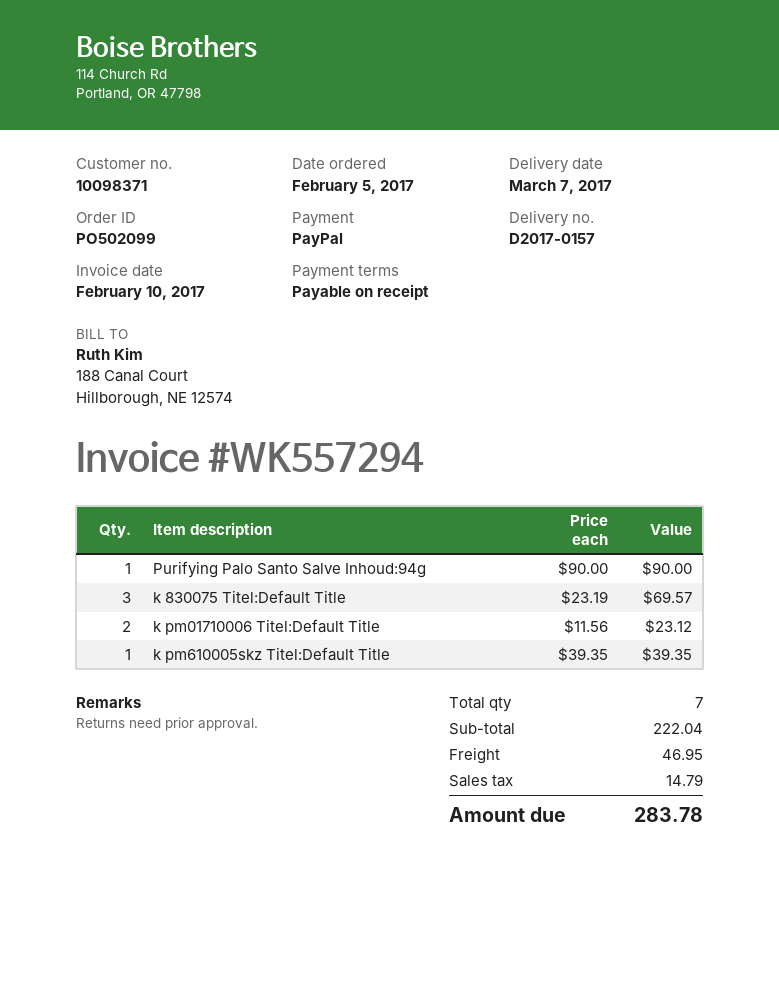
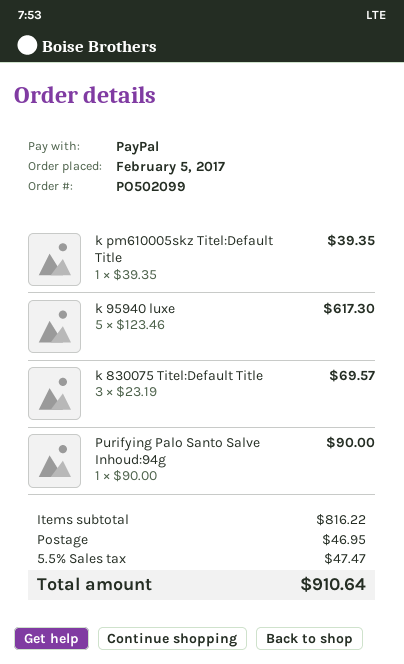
k pm01710006 Titel:Default Title: 2 x 11.56 = 23.12 -> none
k 95940 luxe: none -> 5 x 123.46 = 617.30
subtotal: 222.04 -> 816.22
tax: 14.79 -> 47.47
total: 283.78 -> 910.64

